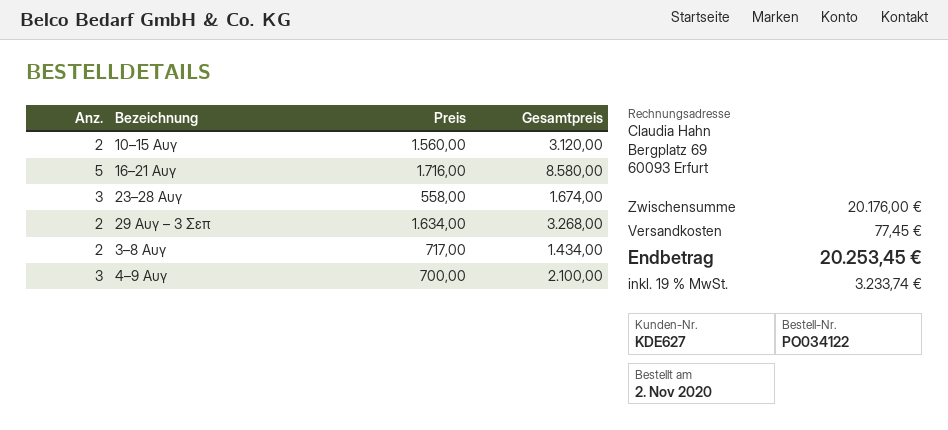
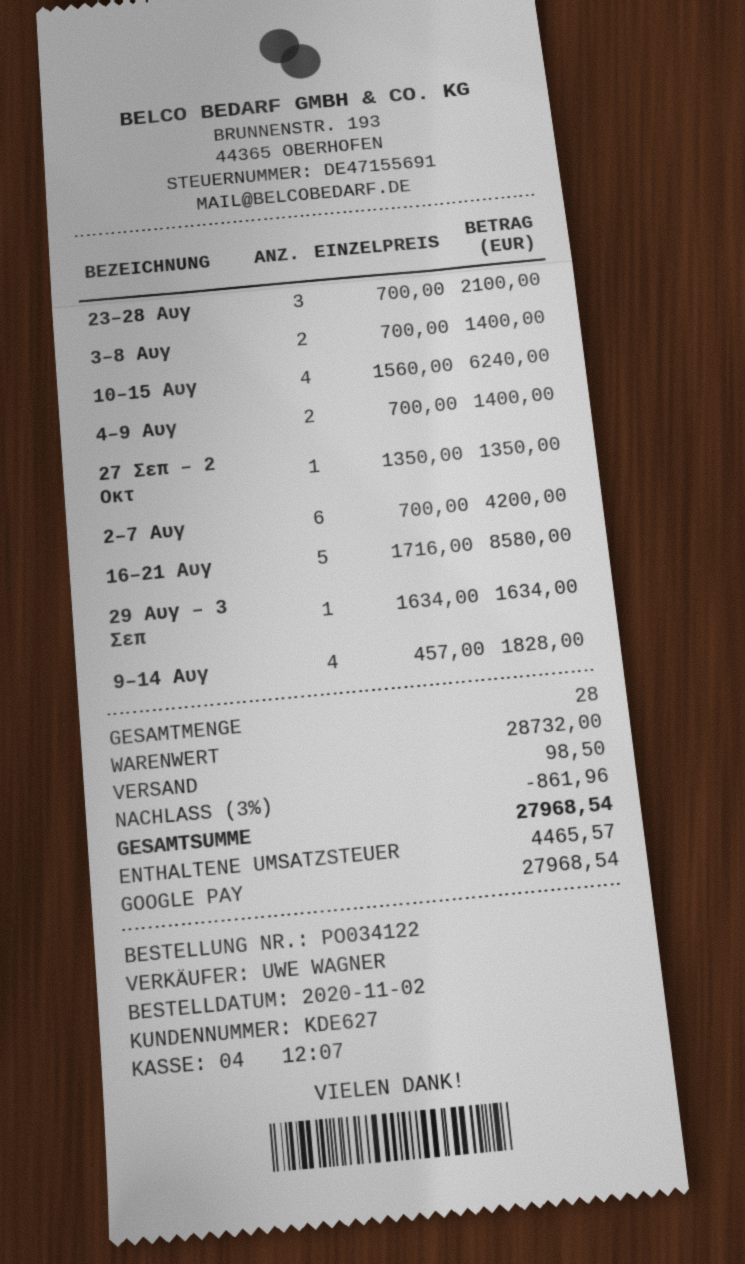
10–15 Αυγ: 2 x 1560.00 = 3120.00 -> 4 x 1560.00 = 6240.00
23–28 Αυγ: 3 x 558.00 = 1674.00 -> 3 x 700.00 = 2100.00
29 Αυγ – 3 Σεπ: 2 x 1634.00 = 3268.00 -> 1 x 1634.00 = 1634.00
3–8 Αυγ: 2 x 717.00 = 1434.00 -> 2 x 700.00 = 1400.00
4–9 Αυγ: 3 x 700.00 = 2100.00 -> 2 x 700.00 = 1400.00
27 Σεπ – 2 Οκτ: none -> 1 x 1350.00 = 1350.00
2–7 Αυγ: none -> 6 x 700.00 = 4200.00
9–14 Αυγ: none -> 4 x 457.00 = 1828.00
subtotal: 20176.00 -> 28732.00
discount: none -> 3% = 861.96
shipping: 77.45 -> 98.50
tax: 3233.74 -> 4465.57
total: 20253.45 -> 27968.54

